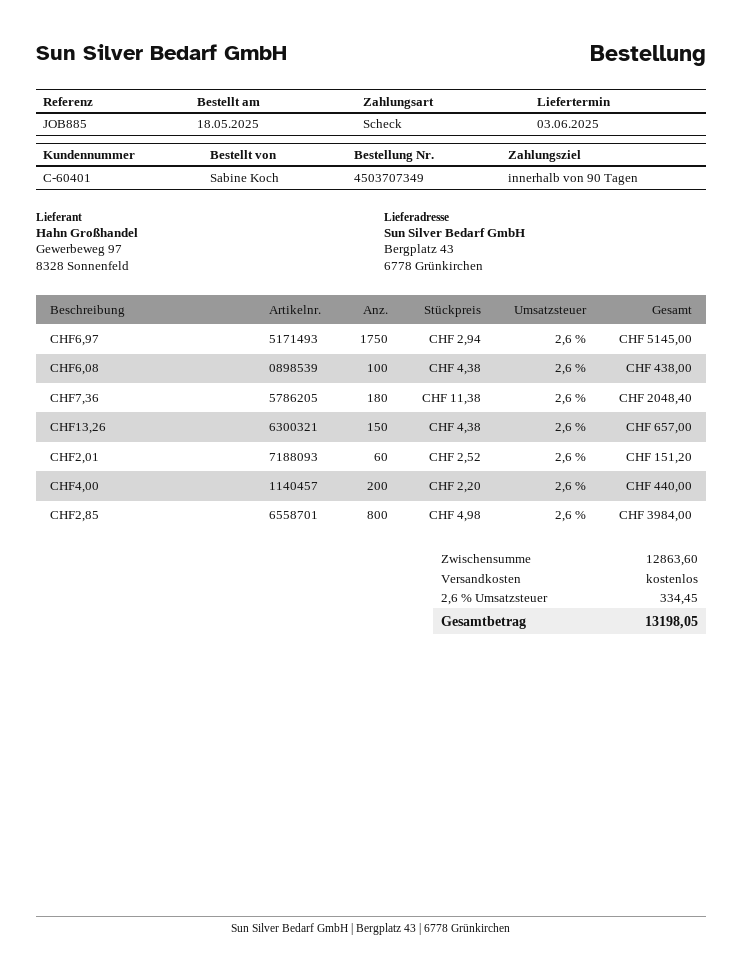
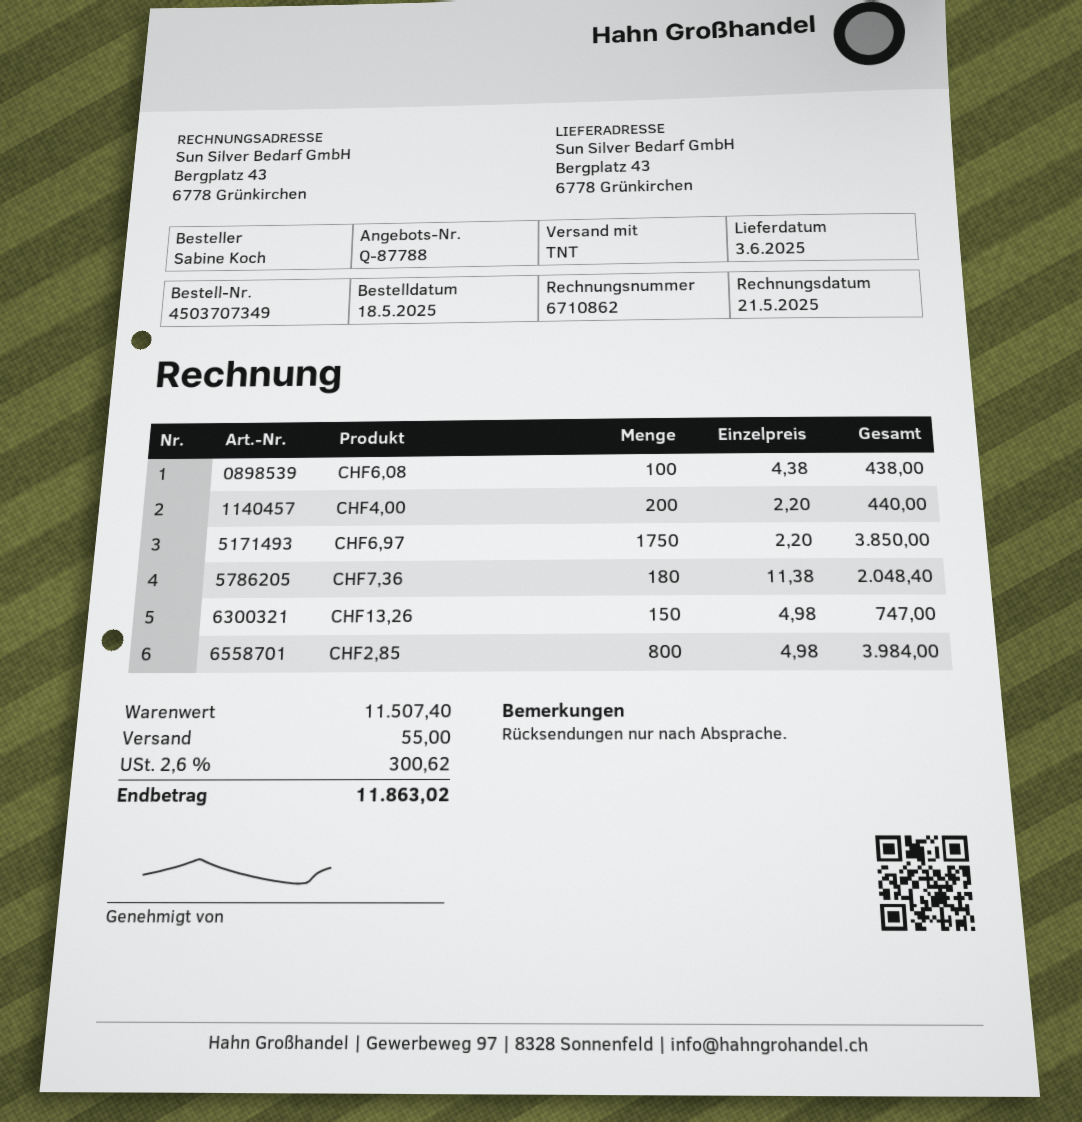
CHF6,97: 1750 x 2.94 = 5145.00 -> 1750 x 2.20 = 3850.00
CHF13,26: 150 x 4.38 = 657.00 -> 150 x 4.98 = 747.00
CHF2,01: 60 x 2.52 = 151.20 -> none
subtotal: 12863.60 -> 11507.40
shipping: 0.00 -> 55.00
tax: 2.6% = 334.45 -> 2.6% = 300.62
total: 13198.05 -> 11863.02

